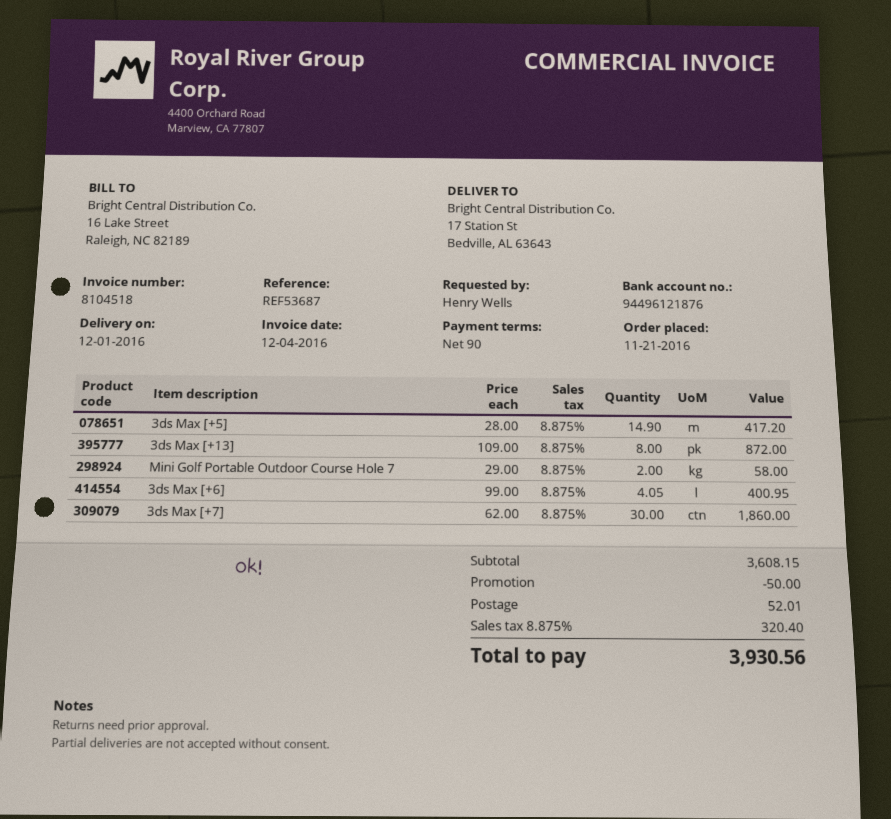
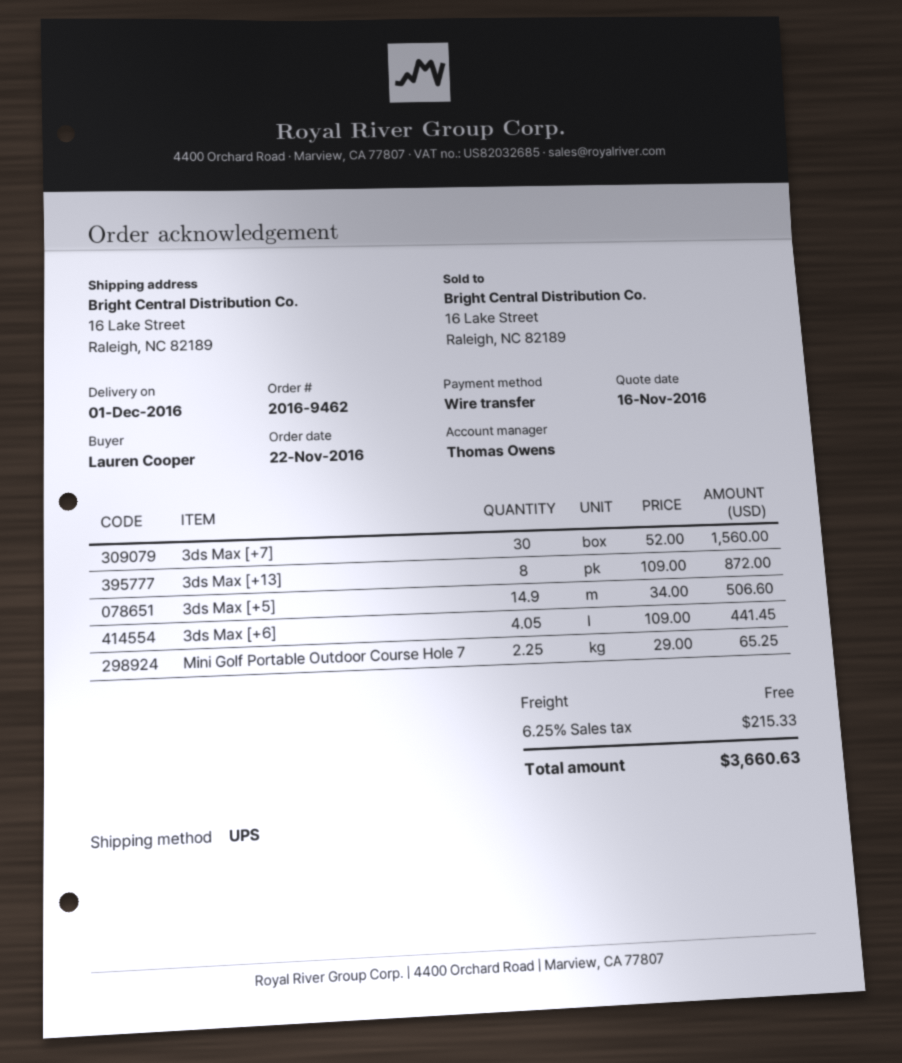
order date: 2016-11-21 -> 2016-11-22
ordered by: Henry Wells -> Lauren Cooper
ship to: 17 Station St, Bedville, AL 63643 -> 16 Lake Street, Raleigh, NC 82189
3ds Max [+5]: 14.9 x 28.00 = 417.20 -> 14.9 x 34.00 = 506.60
Mini Golf Portable Outdoor Course Hole 7: 2 x 29.00 = 58.00 -> 2.25 x 29.00 = 65.25
3ds Max [+6]: 4.05 x 99.00 = 400.95 -> 4.05 x 109.00 = 441.45
3ds Max [+7]: 30 x 62.00 = 1860.00 -> 30 x 52.00 = 1560.00
discount: 50.00 -> none
shipping: 52.01 -> 0.00
tax: 8.875% = 320.40 -> 6.25% = 215.33
total: 3930.56 -> 3660.63

